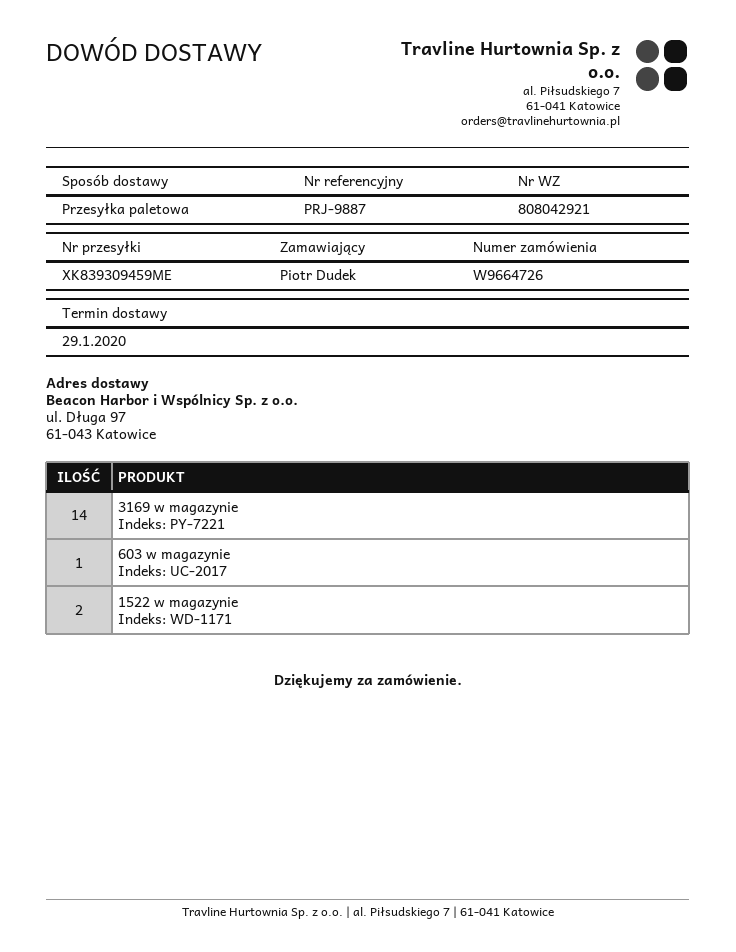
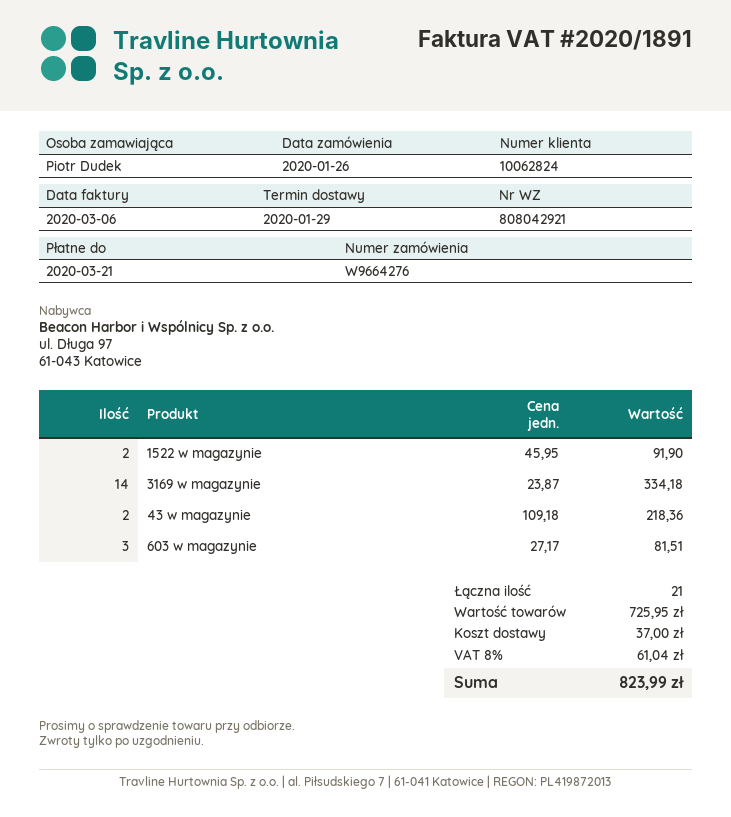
order number: W9664726 -> W9664276
603 w magazynie: 1 -> 3
43 w magazynie: none -> 2

